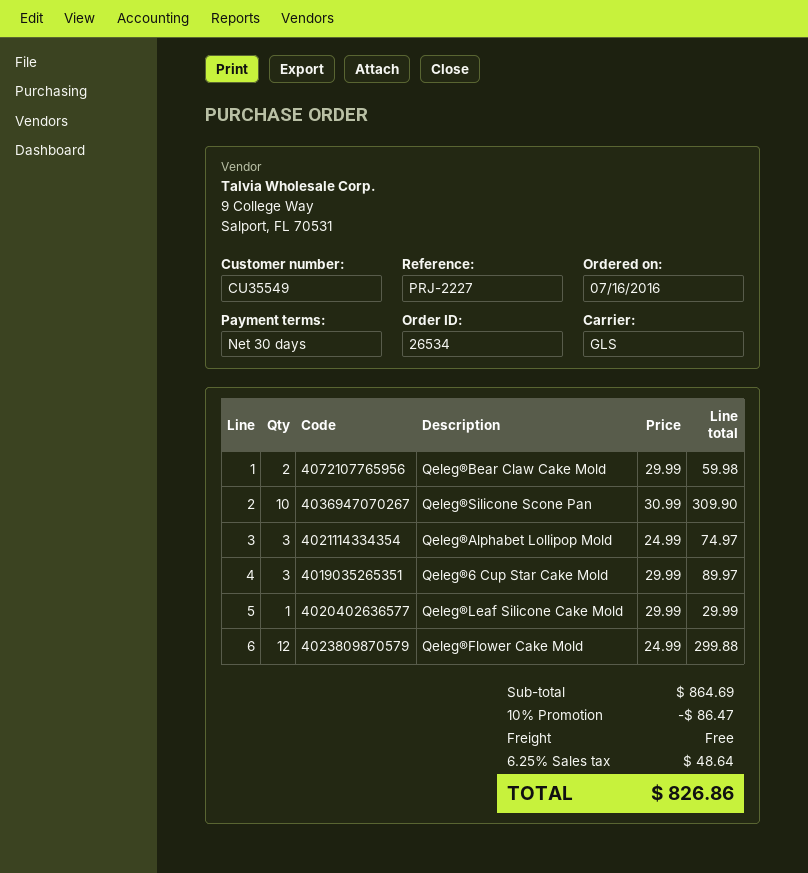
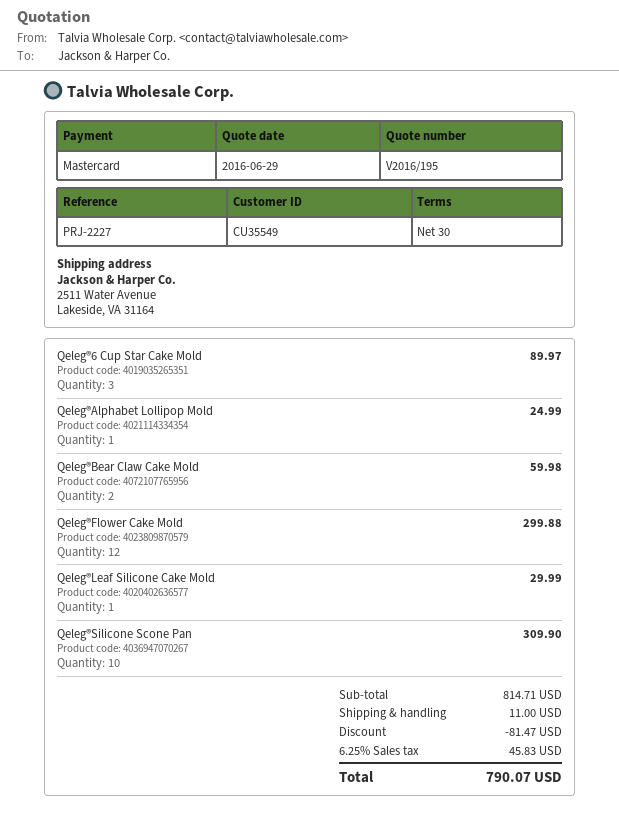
Qeleg®Alphabet Lollipop Mold: 3 for 74.97 -> 1 for 24.99
subtotal: 864.69 -> 814.71
discount: 86.47 -> 81.47
shipping: 0.00 -> 11.00
tax: 6.25% = 48.64 -> 6.25% = 45.83
total: 826.86 -> 790.07

